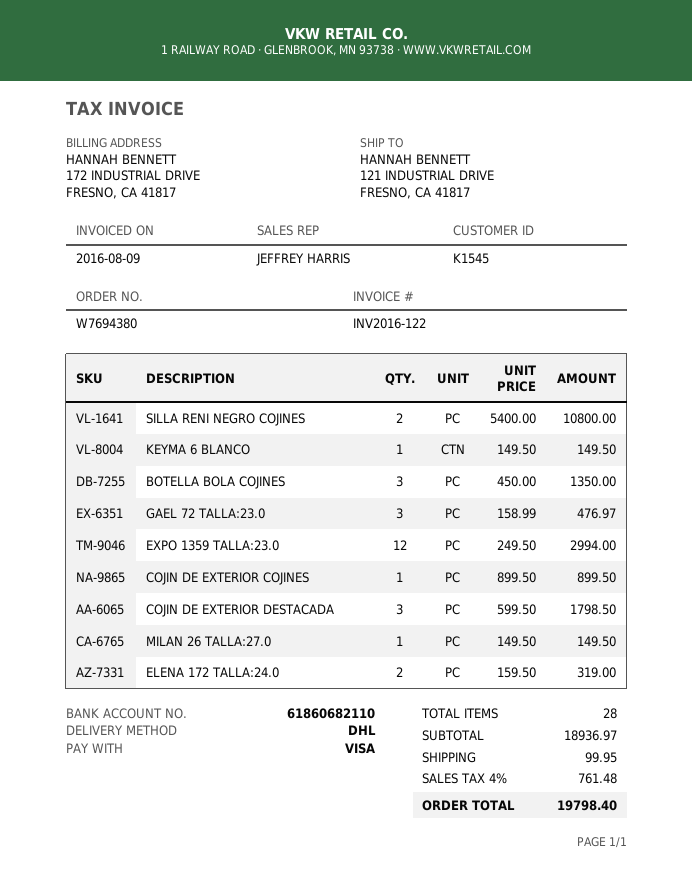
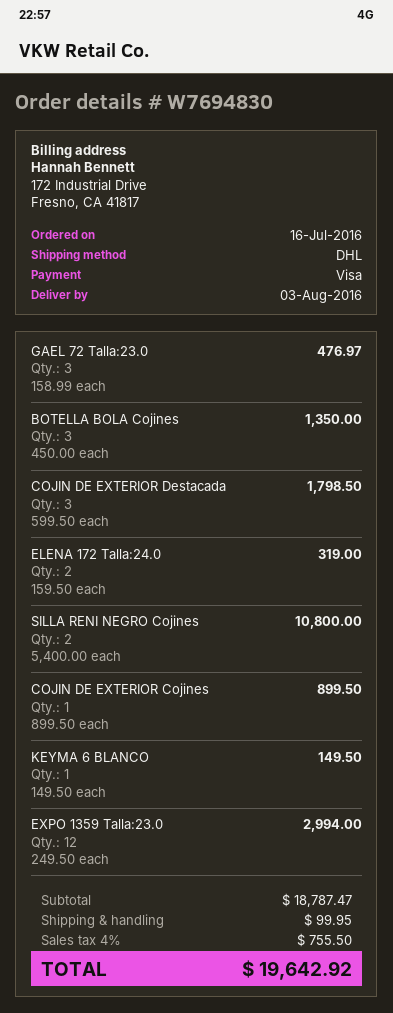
order number: W7694380 -> W7694830
MILAN 26 TALLA:27.0: 1 x 149.50 = 149.50 -> none
subtotal: 18936.97 -> 18787.47
tax: 4% = 761.48 -> 4% = 755.50
total: 19798.40 -> 19642.92

